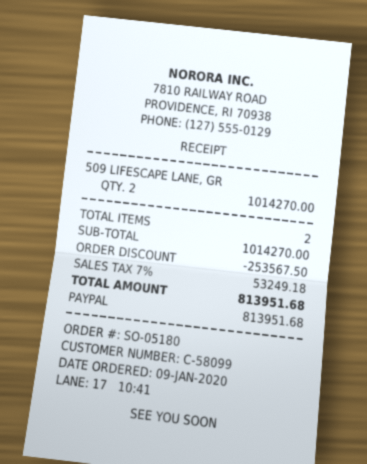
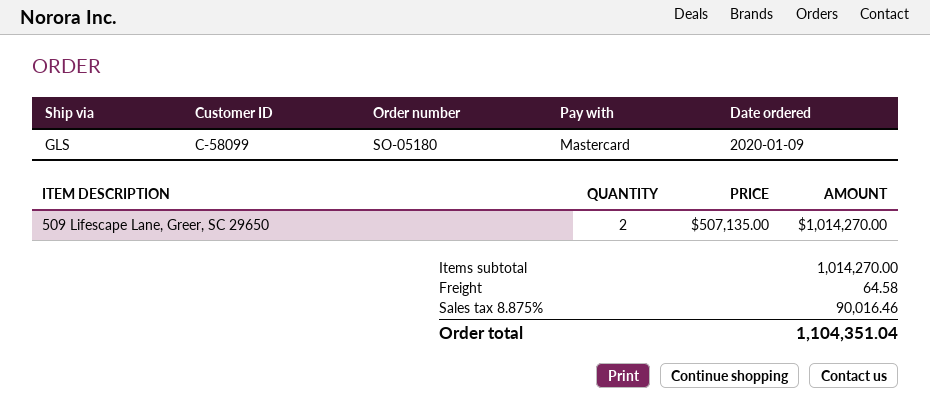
payment method: PayPal -> Mastercard
discount: 253567.50 -> none
shipping: none -> 64.58
tax: 7% = 53249.18 -> 8.875% = 90016.46
total: 813951.68 -> 1104351.04

